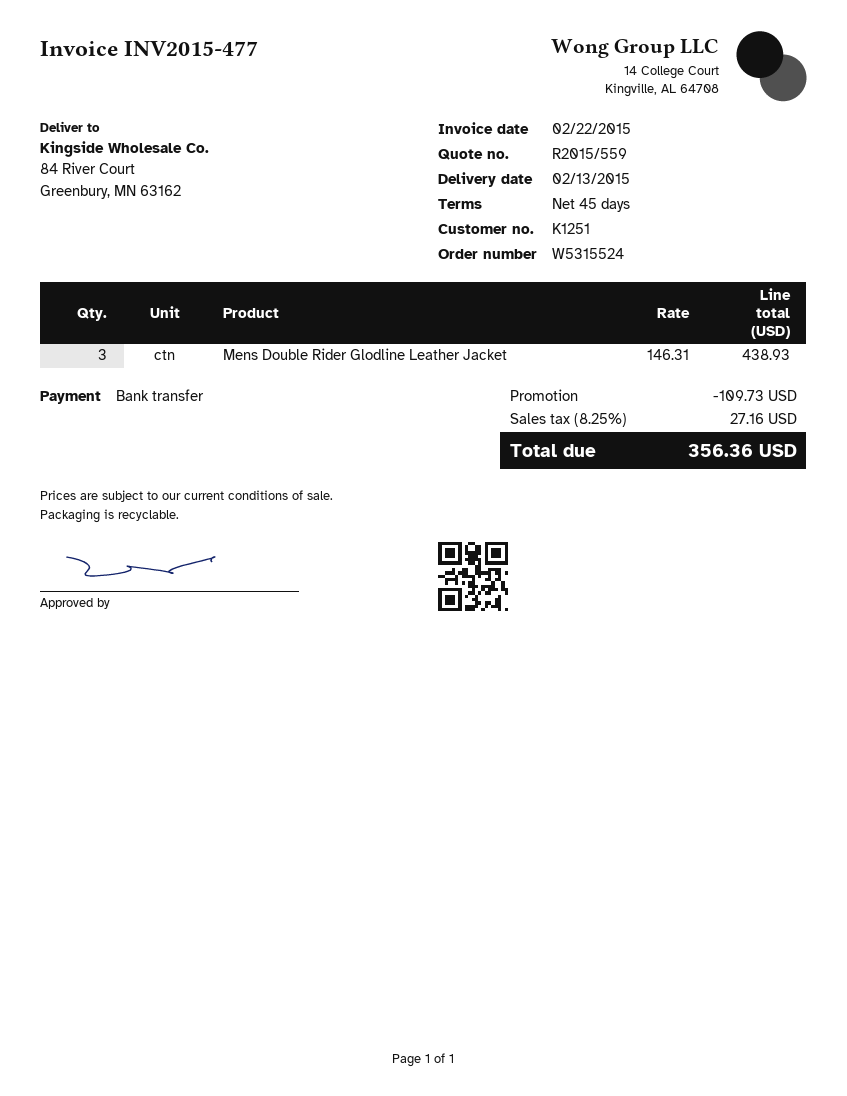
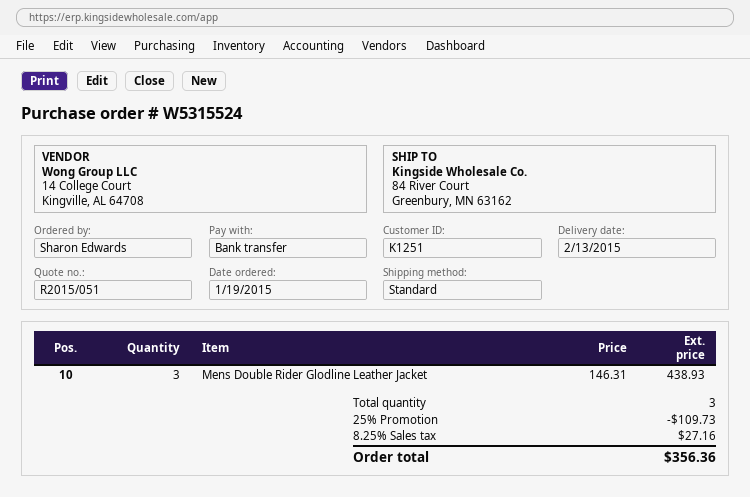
quote number: R2015/559 -> R2015/051

